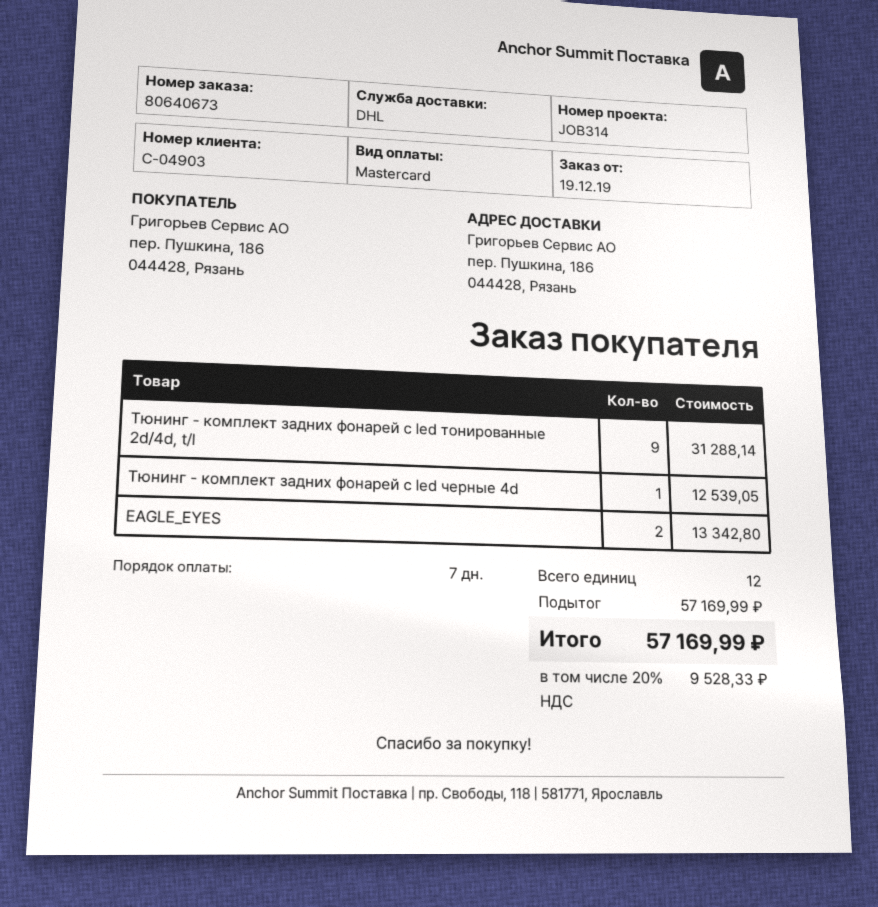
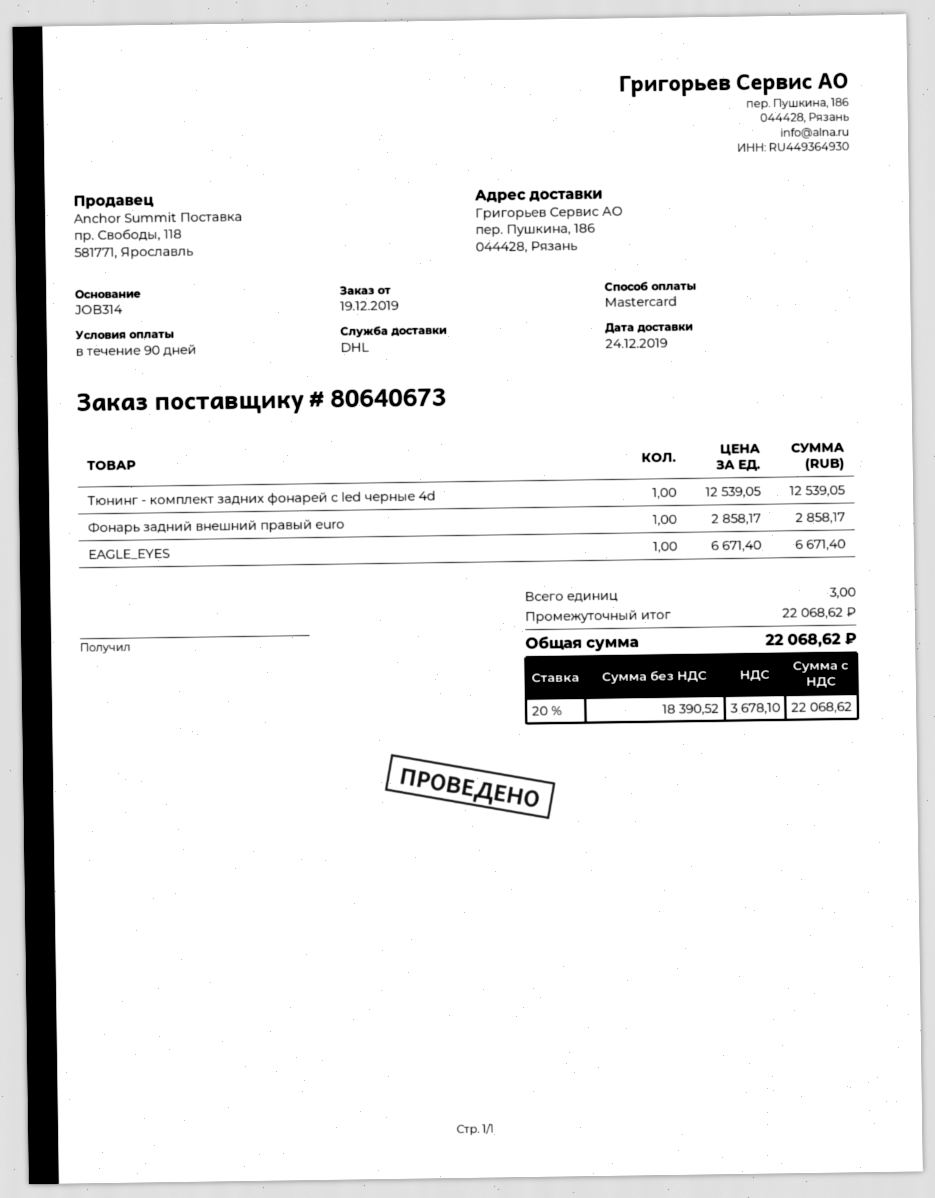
payment terms: 7 days -> 90 days
Тюнинг - комплект задних фонарей с led тонированные 2d/4d, t/l: 9 for 31288.14 -> none
EAGLE_EYES: 2 for 13342.80 -> 1 for 6671.40
Фонарь задний внешний правый euro: none -> 1 for 2858.17
total quantity: 12 -> 3
subtotal: 57169.99 -> 22068.62
tax: 20% = 9528.33 -> 20% = 3678.10
total: 57169.99 -> 22068.62

